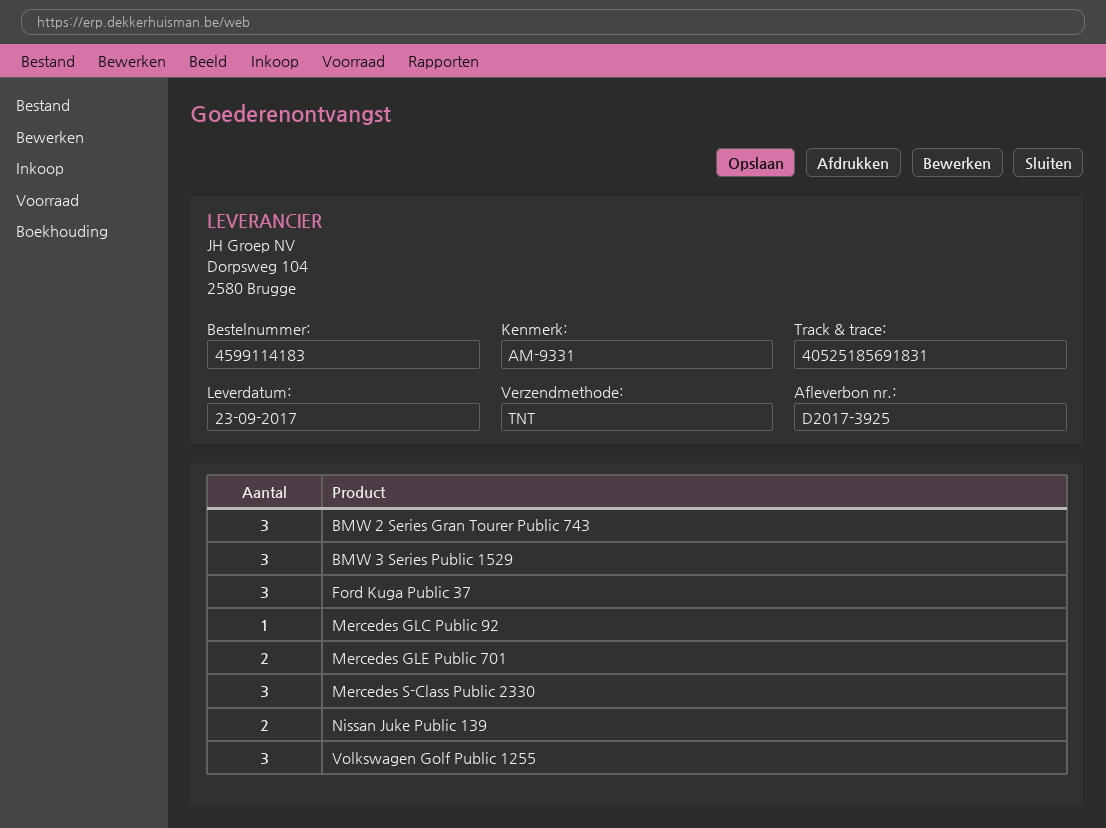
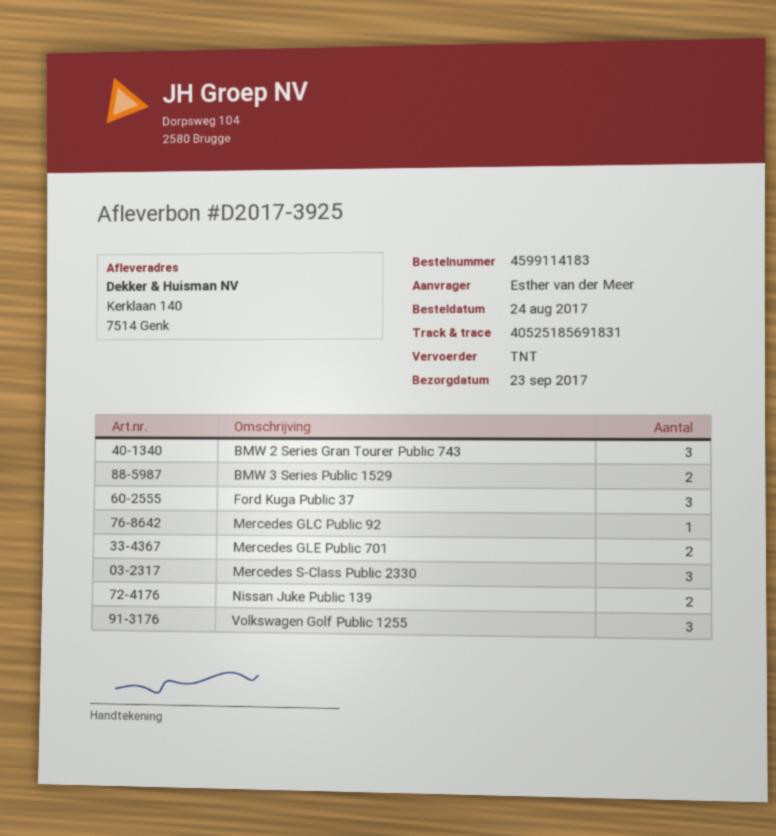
BMW 3 Series Public 1529: 3 -> 2

